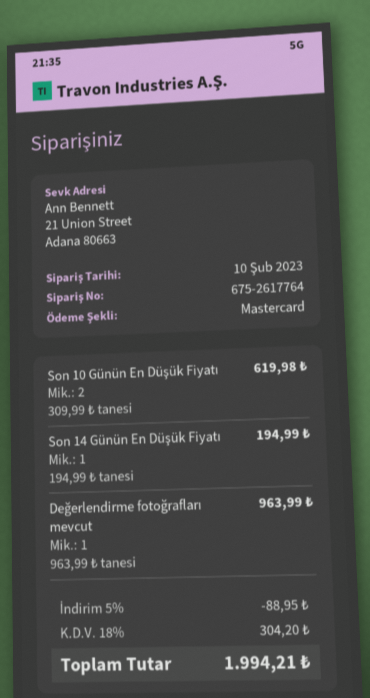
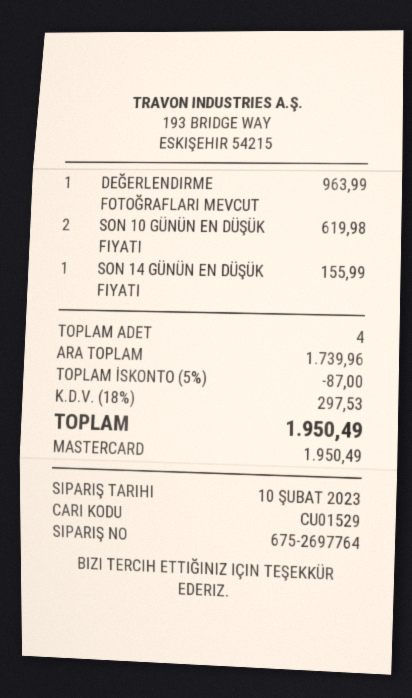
order number: 675-2617764 -> 675-2697764
Son 14 Günün En Düşük Fiyatı: 1 for 194.99 -> 1 for 155.99
discount: 5% = 88.95 -> 5% = 87.00
tax: 18% = 304.20 -> 18% = 297.53
total: 1994.21 -> 1950.49

